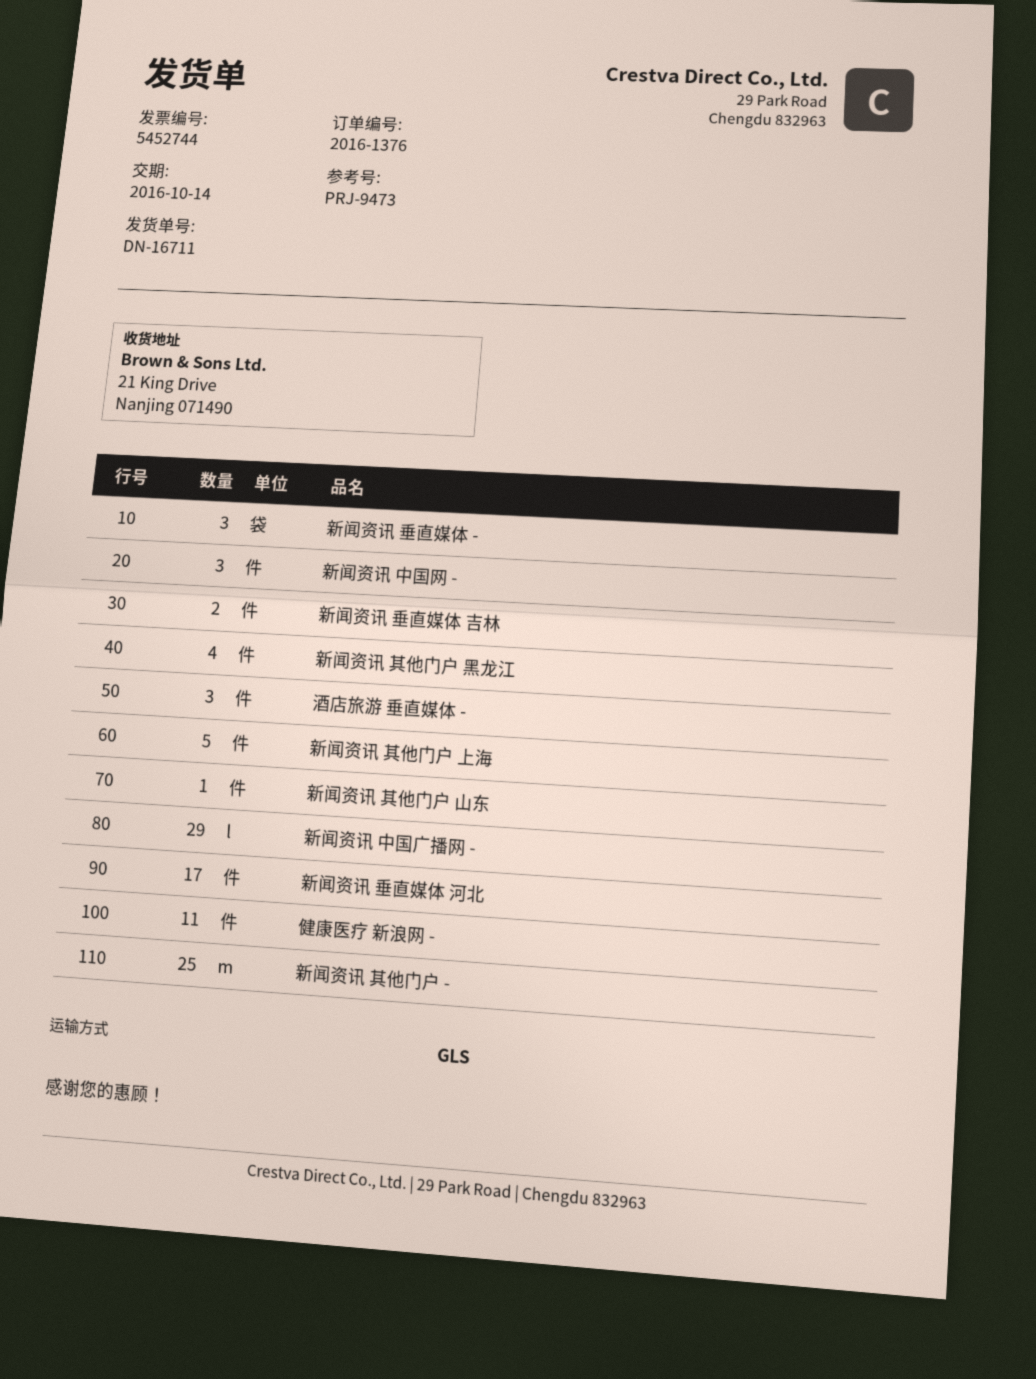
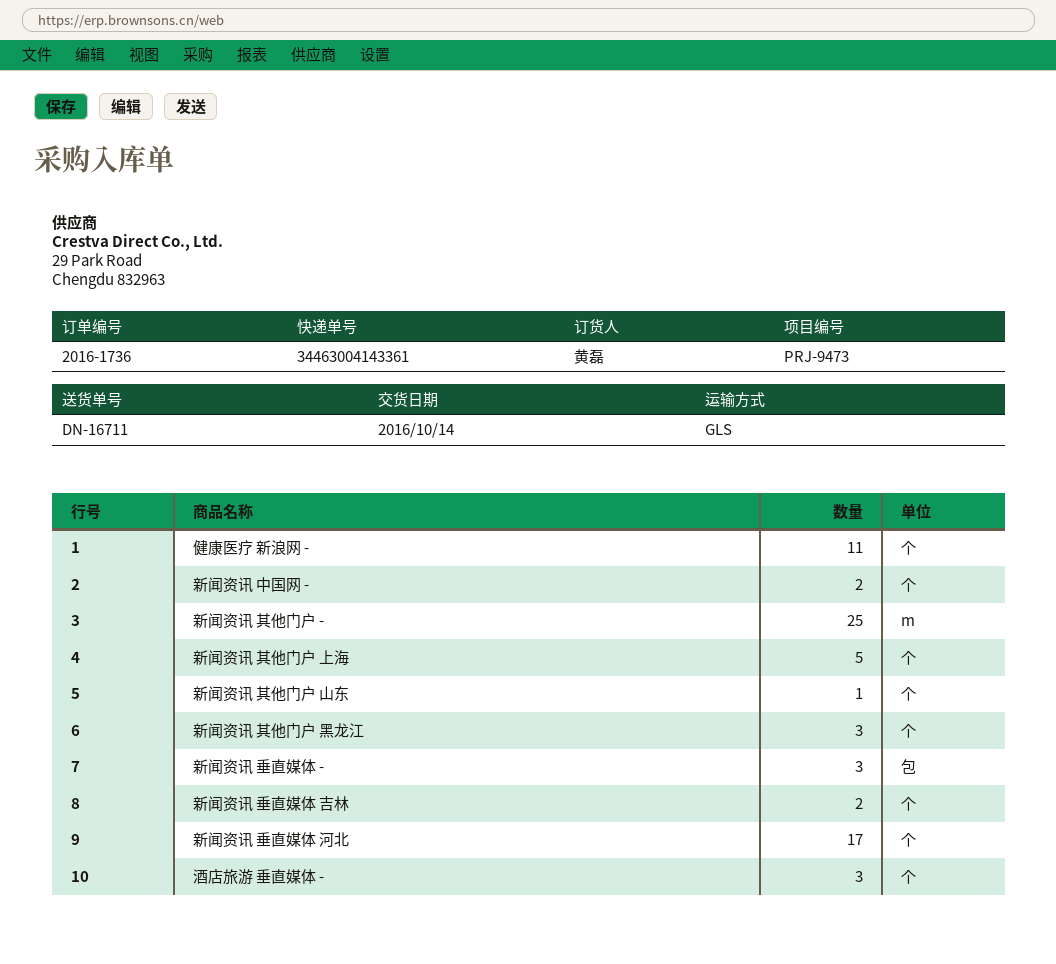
order number: 2016-1376 -> 2016-1736
新闻资讯 中国网 -: 3 -> 2
新闻资讯 其他门户 黑龙江: 4 -> 3
新闻资讯 中国广播网 -: 29 -> none

